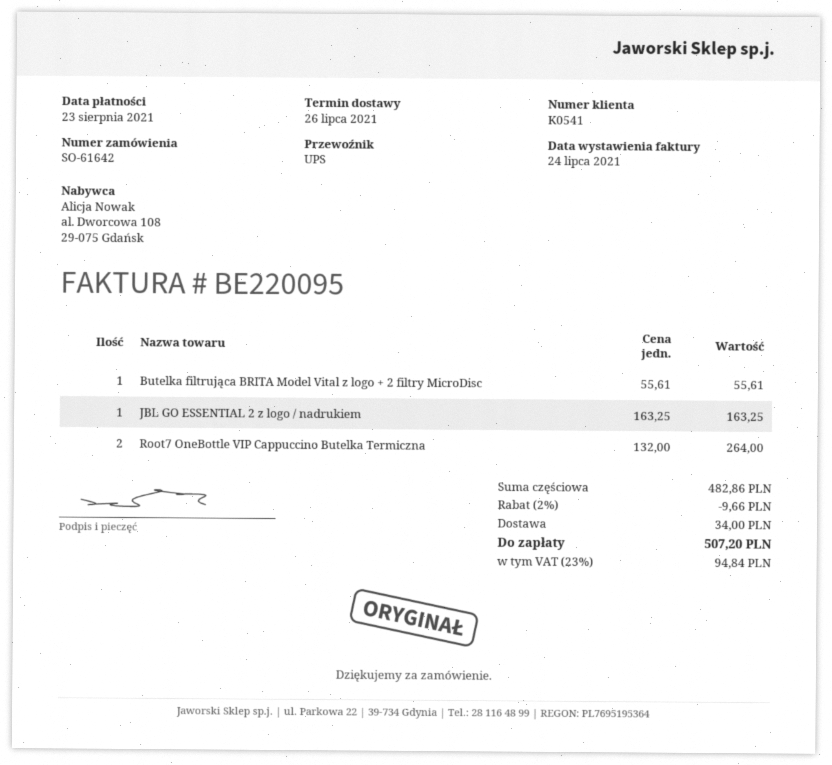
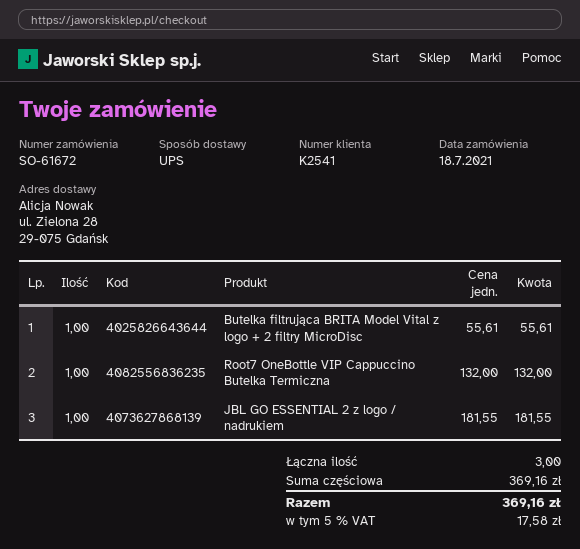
order number: SO-61642 -> SO-61672
customer number: K0541 -> K2541
JBL GO ESSENTIAL 2 z logo / nadrukiem: 1 x 163.25 = 163.25 -> 1 x 181.55 = 181.55
Root7 OneBottle VIP Cappuccino Butelka Termiczna: 2 x 132.00 = 264.00 -> 1 x 132.00 = 132.00
subtotal: 482.86 -> 369.16
discount: 2% = 9.66 -> none
shipping: 34.00 -> none
tax: 23% = 94.84 -> 5% = 17.58
total: 507.20 -> 369.16

